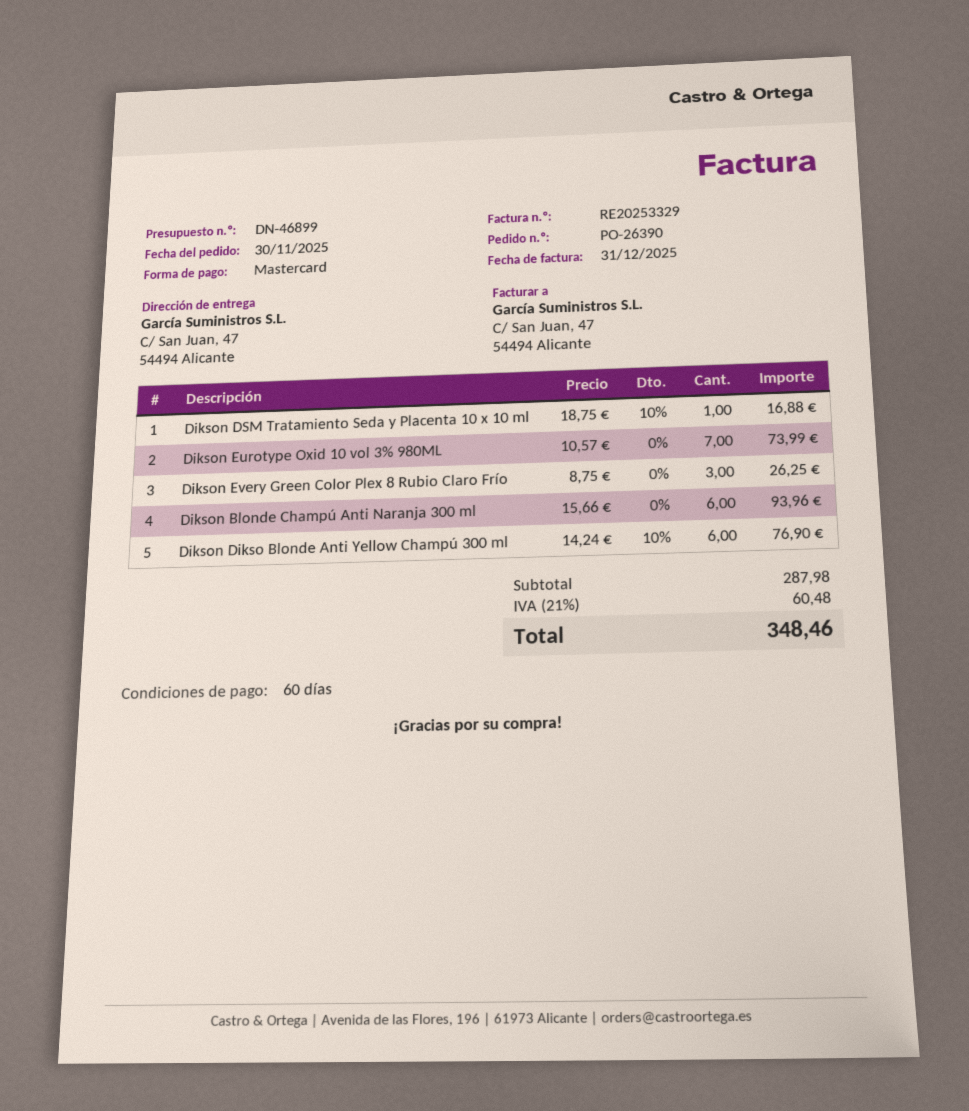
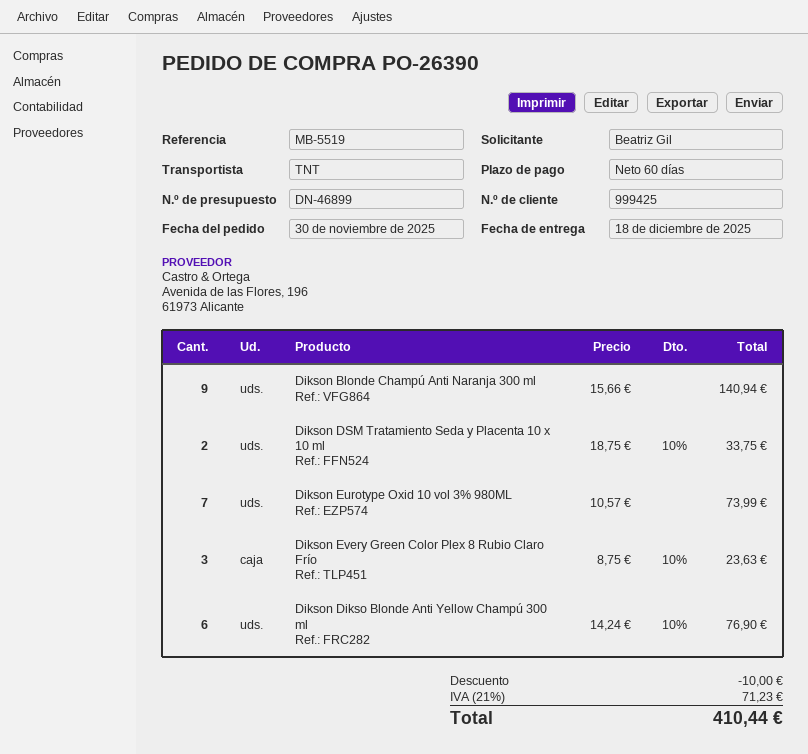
Dikson DSM Tratamiento Seda y Placenta 10 x 10 ml: 1 x 18.75 - 10% = 16.88 -> 2 x 18.75 - 10% = 33.75
Dikson Every Green Color Plex 8 Rubio Claro Frío: 3 x 8.75 = 26.25 -> 3 x 8.75 - 10% = 23.63
Dikson Blonde Champú Anti Naranja 300 ml: 6 x 15.66 = 93.96 -> 9 x 15.66 = 140.94
discount: none -> 10.00
tax: 21% = 60.48 -> 21% = 71.23
total: 348.46 -> 410.44

